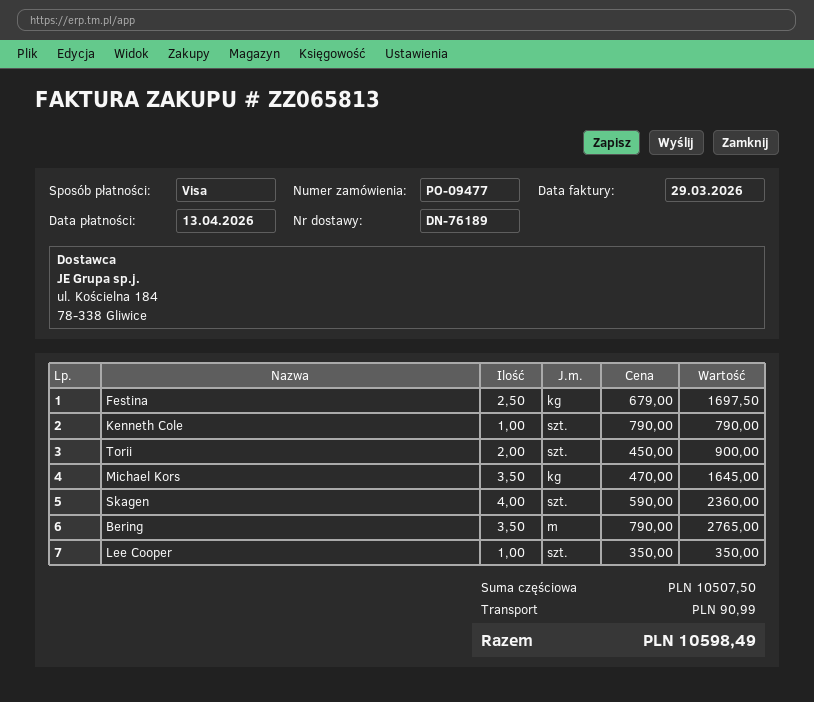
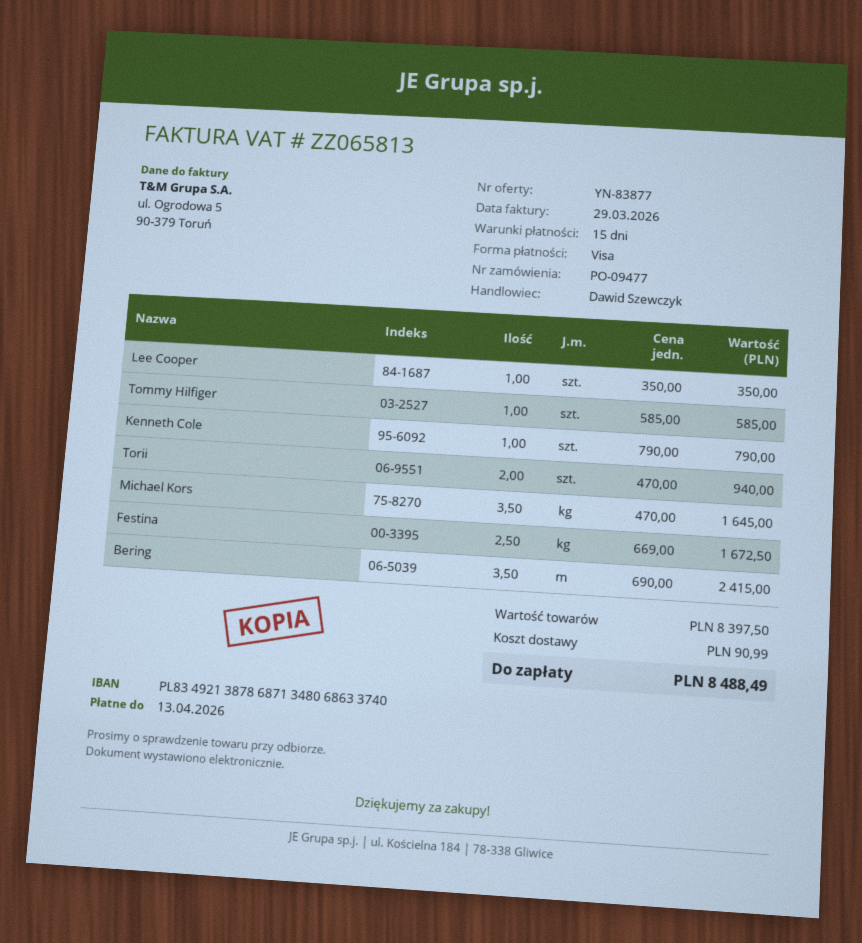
Festina: 2.5 x 679.00 = 1697.50 -> 2.5 x 669.00 = 1672.50
Torii: 2 x 450.00 = 900.00 -> 2 x 470.00 = 940.00
Skagen: 4 x 590.00 = 2360.00 -> none
Bering: 3.5 x 790.00 = 2765.00 -> 3.5 x 690.00 = 2415.00
Tommy Hilfiger: none -> 1 x 585.00 = 585.00
subtotal: 10507.50 -> 8397.50
total: 10598.49 -> 8488.49

